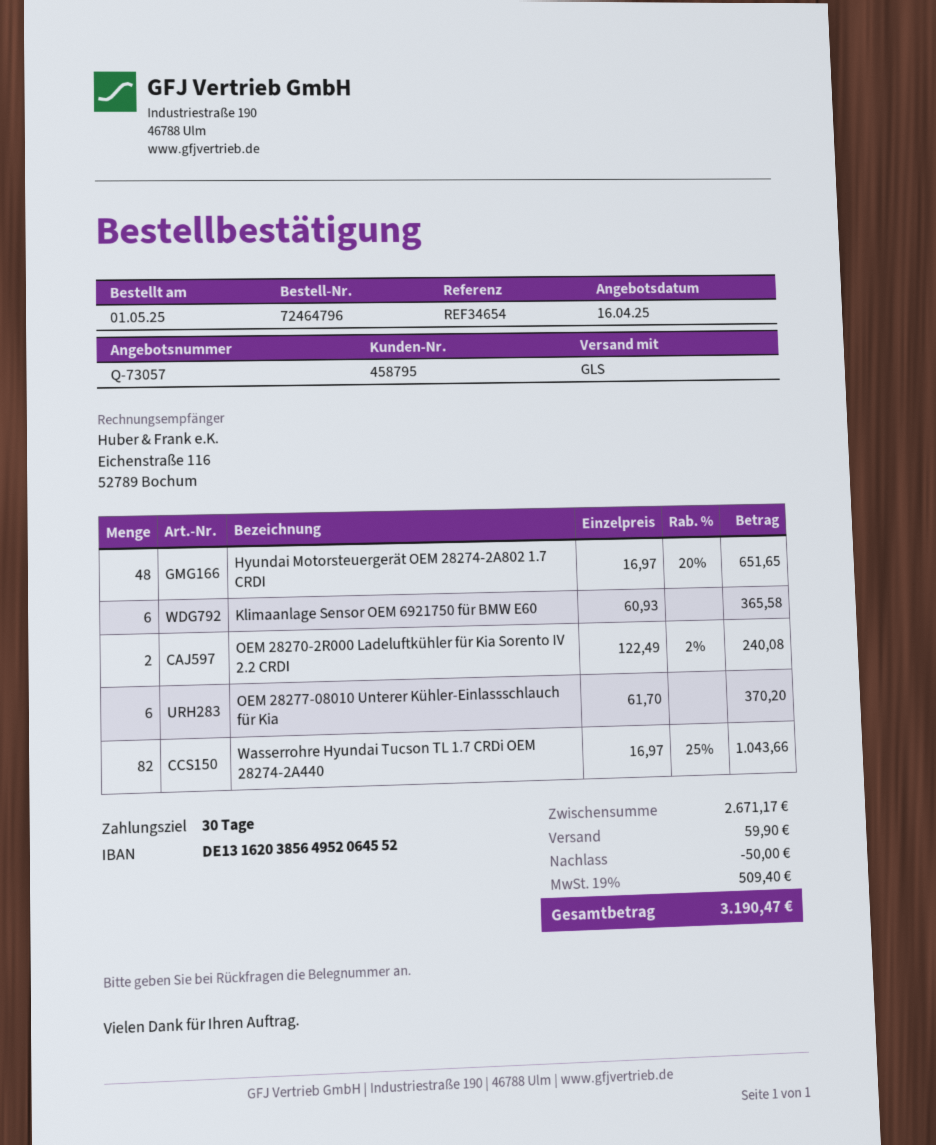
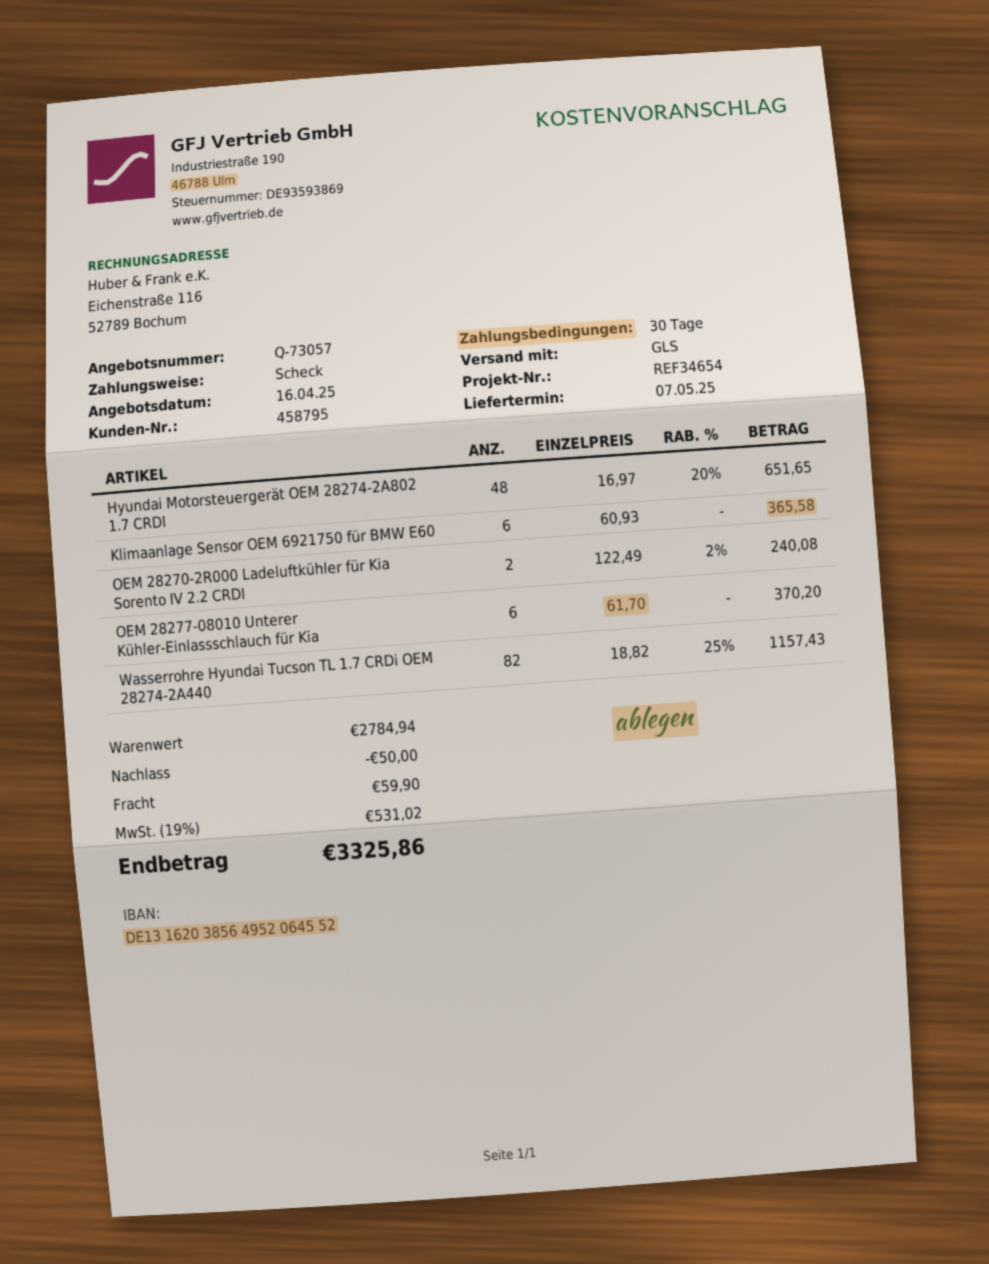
Wasserrohre Hyundai Tucson TL 1.7 CRDi OEM 28274-2A440: 82 x 16.97 - 25% = 1043.66 -> 82 x 18.82 - 25% = 1157.43
subtotal: 2671.17 -> 2784.94
tax: 19% = 509.40 -> 19% = 531.02
total: 3190.47 -> 3325.86

